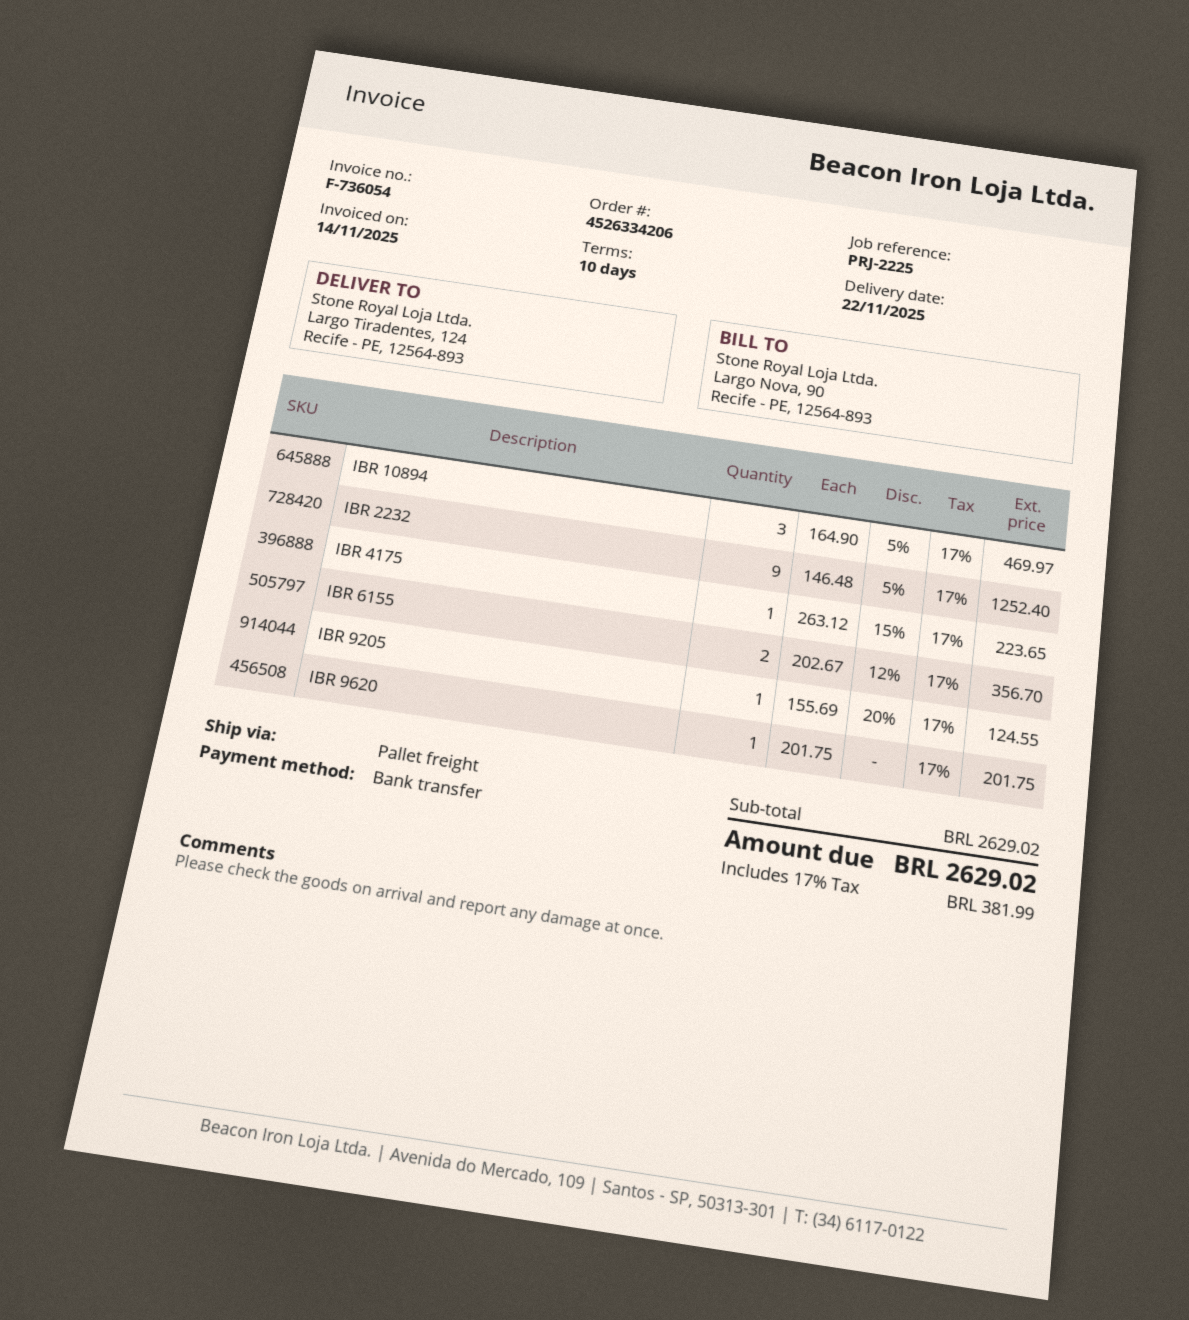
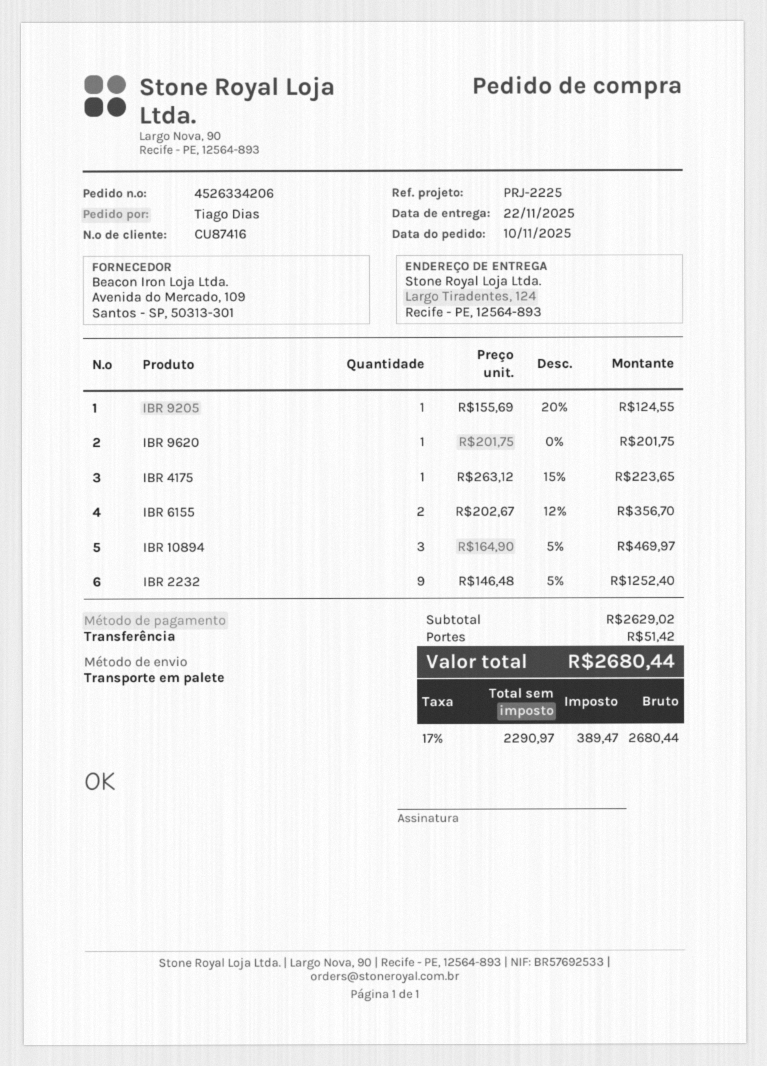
shipping: none -> 51.42
tax: 17% = 381.99 -> 17% = 389.47
total: 2629.02 -> 2680.44

